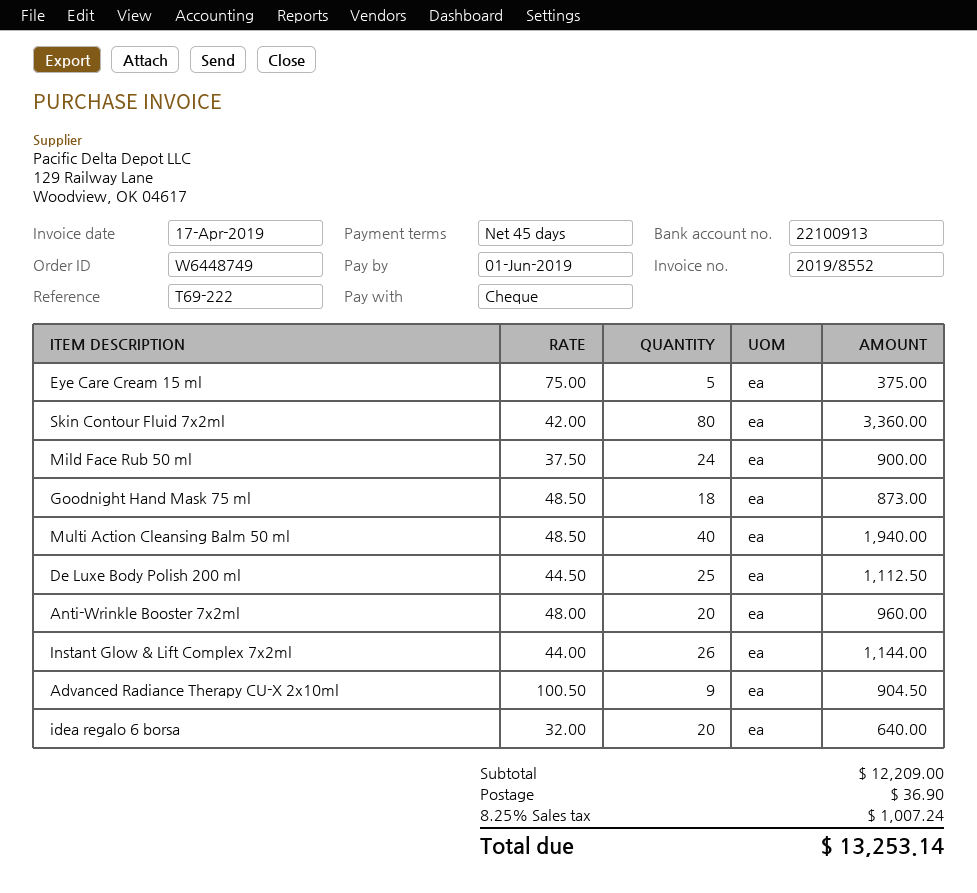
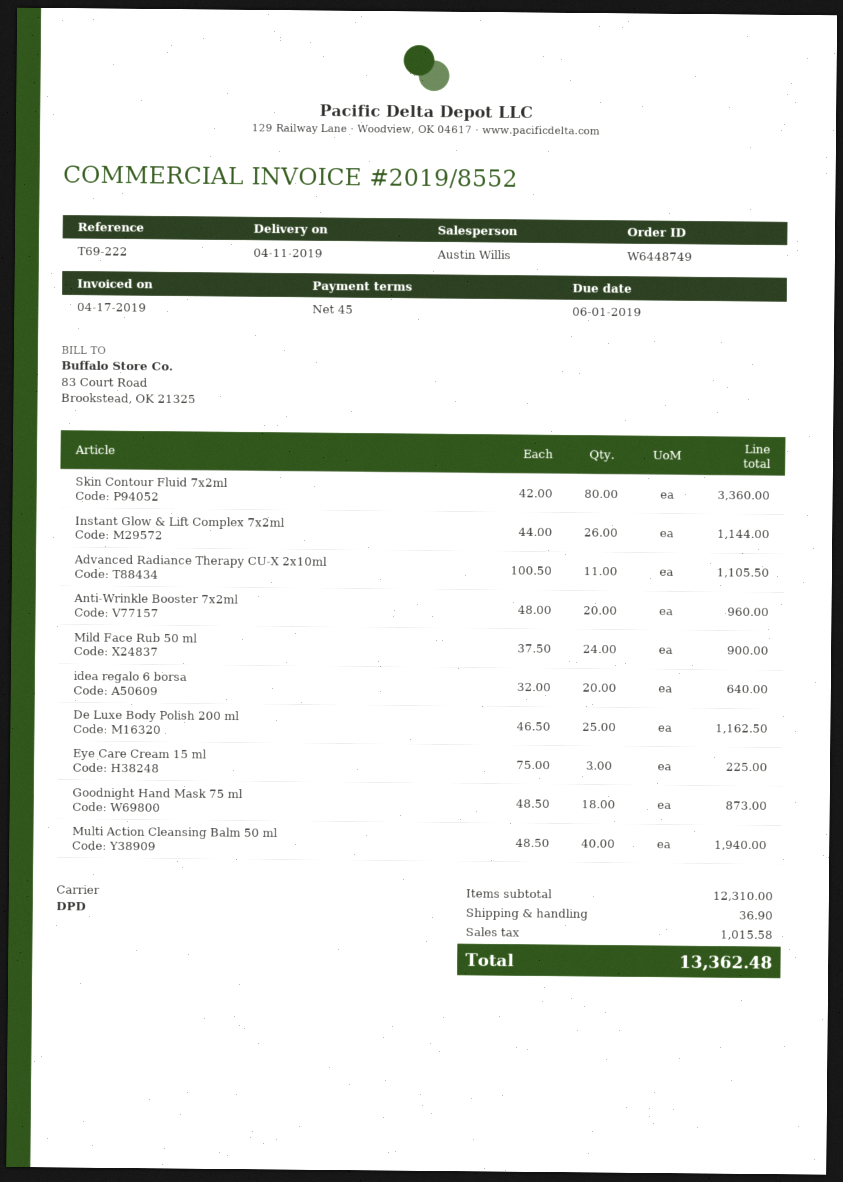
Eye Care Cream 15 ml: 5 x 75.00 = 375.00 -> 3 x 75.00 = 225.00
De Luxe Body Polish 200 ml: 25 x 44.50 = 1112.50 -> 25 x 46.50 = 1162.50
Advanced Radiance Therapy CU-X 2x10ml: 9 x 100.50 = 904.50 -> 11 x 100.50 = 1105.50
subtotal: 12209.00 -> 12310.00
tax: 1007.24 -> 1015.58
total: 13253.14 -> 13362.48

